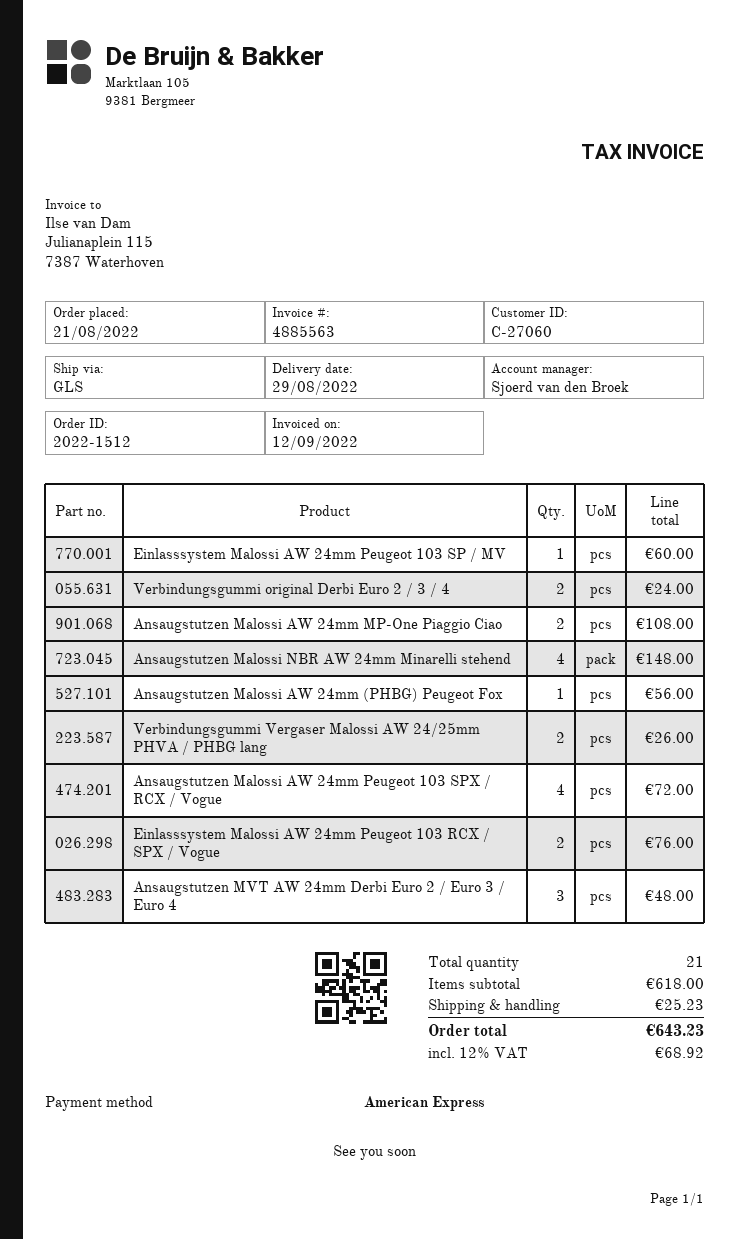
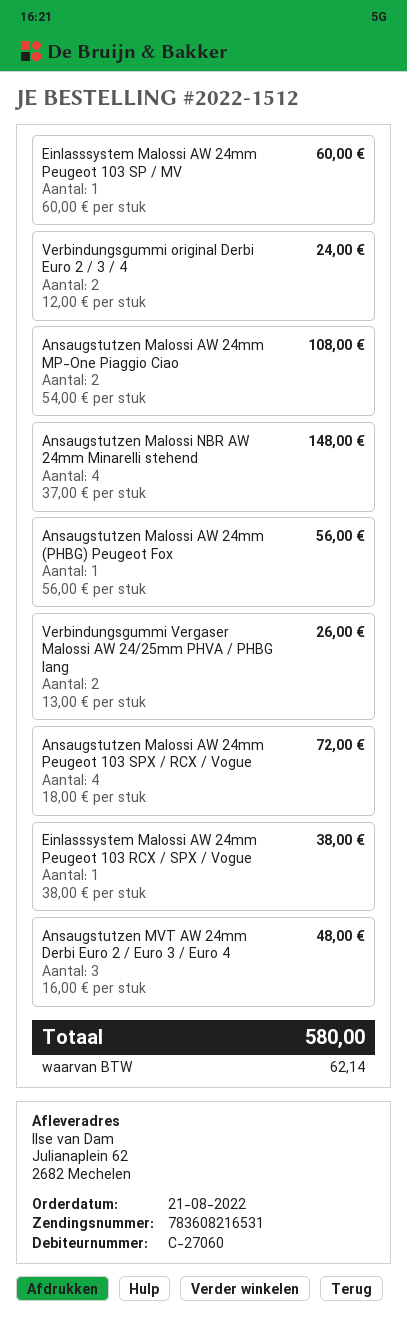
Einlasssystem Malossi AW 24mm Peugeot 103 RCX / SPX / Vogue: 2 for 76.00 -> 1 for 38.00
shipping: 25.23 -> none
tax: 68.92 -> 62.14
total: 643.23 -> 580.00

